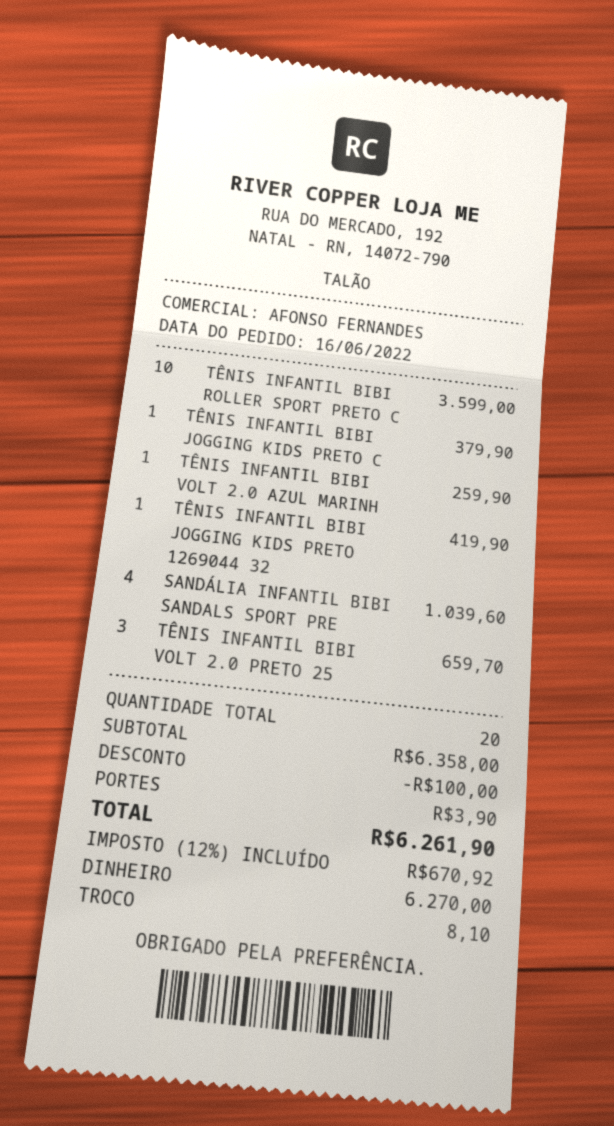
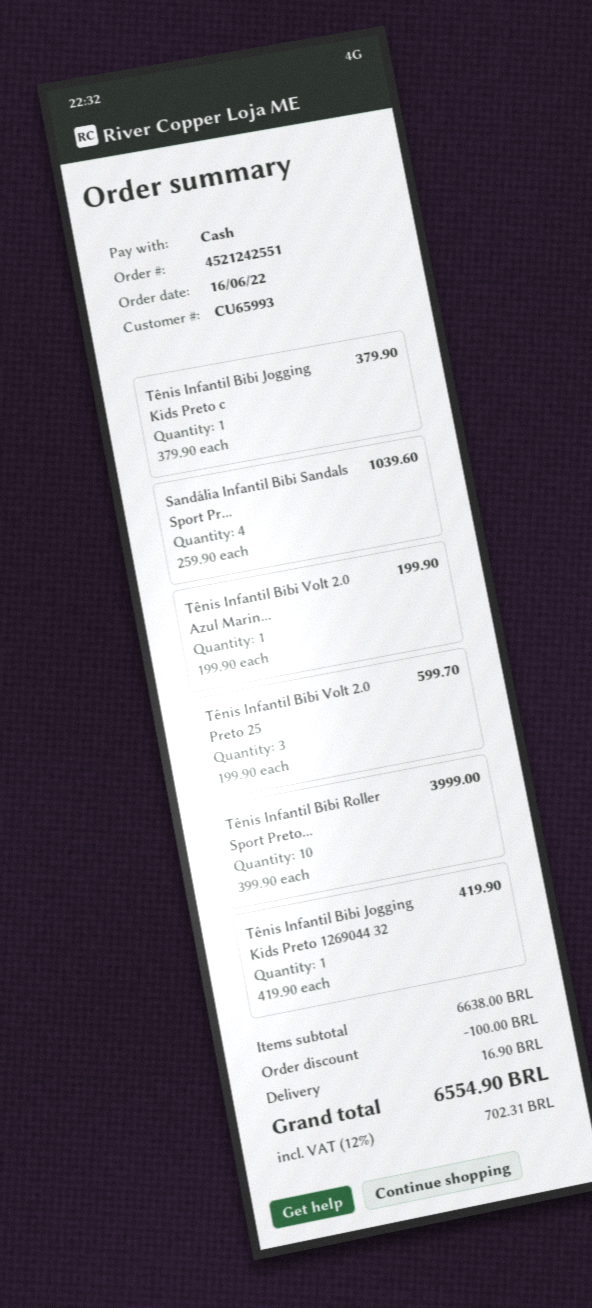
TÊNIS INFANTIL BIBI ROLLER SPORT PRETO C: 10 for 3599.00 -> 10 for 3999.00
TÊNIS INFANTIL BIBI VOLT 2.0 AZUL MARINH: 1 for 259.90 -> 1 for 199.90
TÊNIS INFANTIL BIBI VOLT 2.0 PRETO 25: 3 for 659.70 -> 3 for 599.70
subtotal: 6358.00 -> 6638.00
shipping: 3.90 -> 16.90
tax: 12% = 670.92 -> 12% = 702.31
total: 6261.90 -> 6554.90

